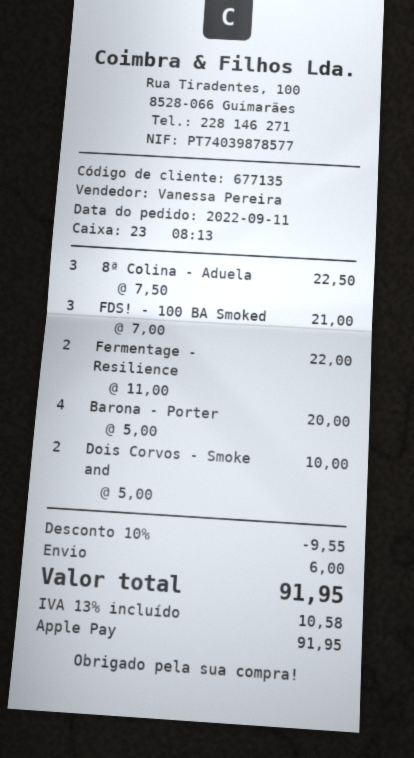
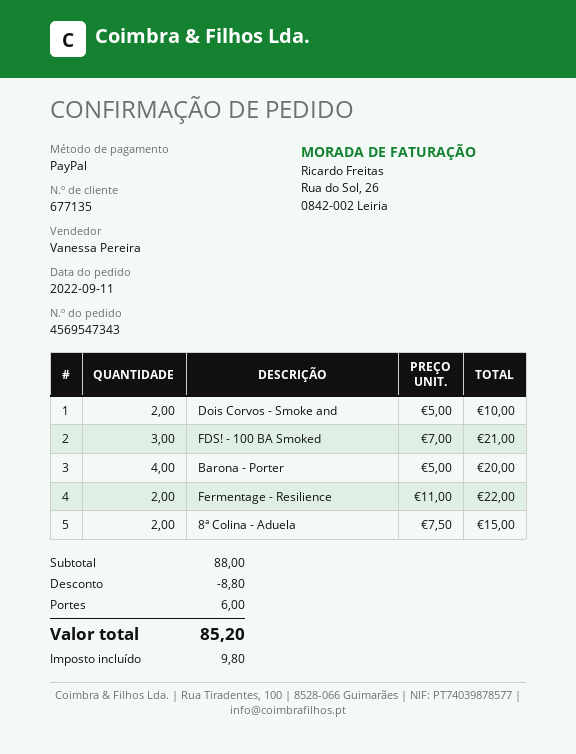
payment method: Apple Pay -> PayPal
8ª Colina - Aduela: 3 x 7.50 = 22.50 -> 2 x 7.50 = 15.00
discount: 9.55 -> 8.80
tax: 10.58 -> 9.80
total: 91.95 -> 85.20

